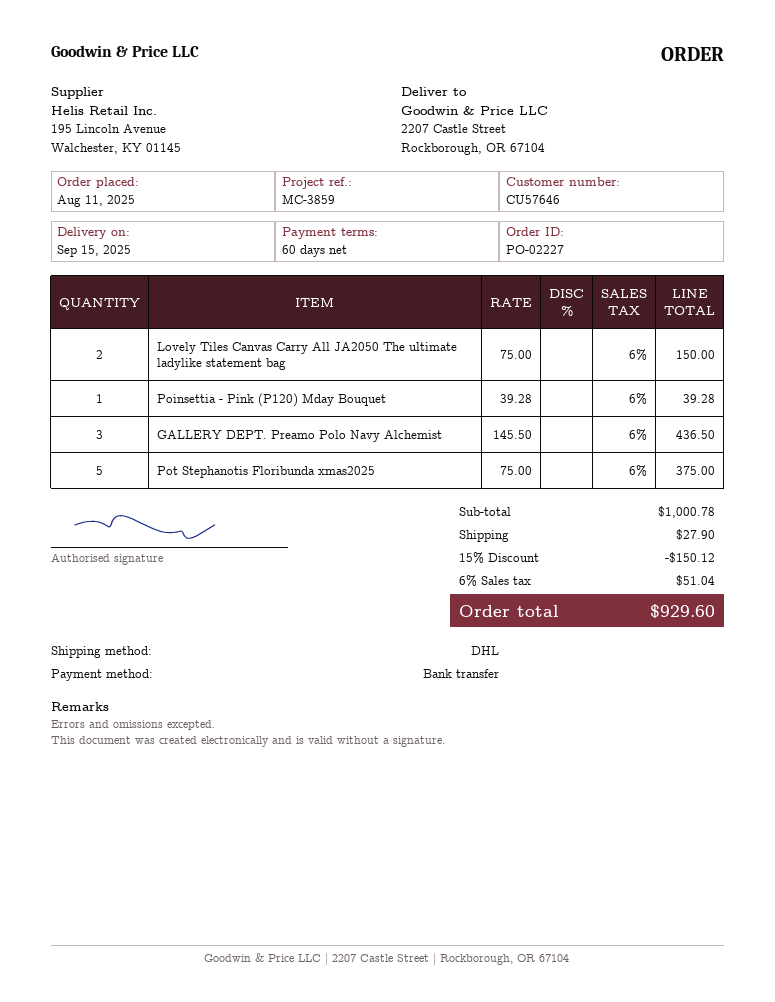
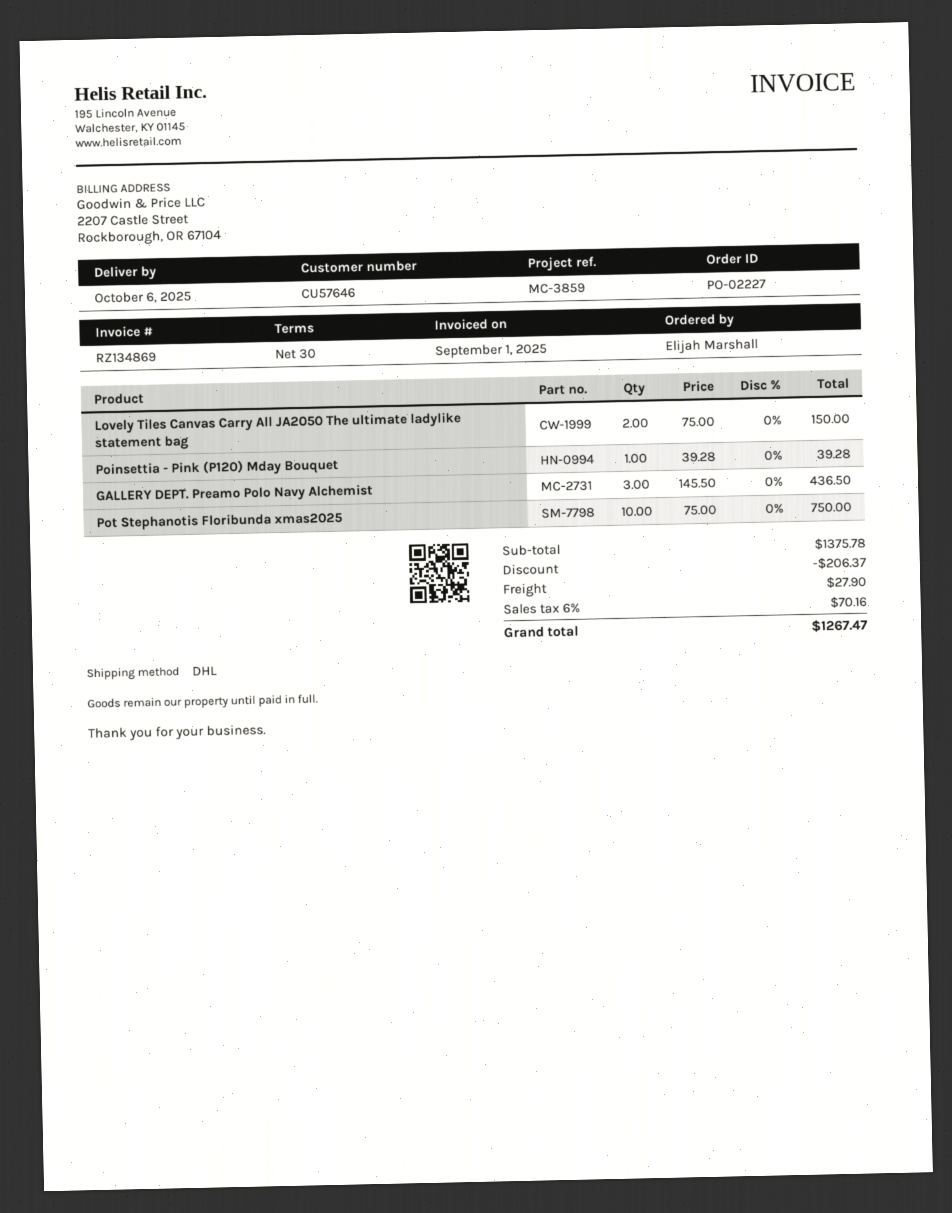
delivery date: 2025-09-15 -> 2025-10-06
payment terms: 60 days -> 30 days
Pot Stephanotis Floribunda xmas2025: 5 x 75.00 = 375.00 -> 10 x 75.00 = 750.00
subtotal: 1000.78 -> 1375.78
discount: 150.12 -> 206.37
tax: 6% = 51.04 -> 6% = 70.16
total: 929.60 -> 1267.47

